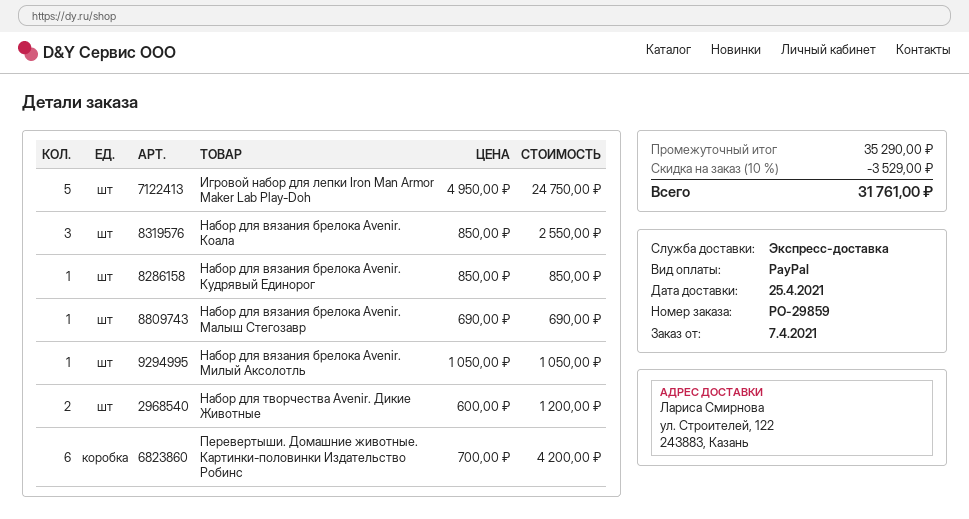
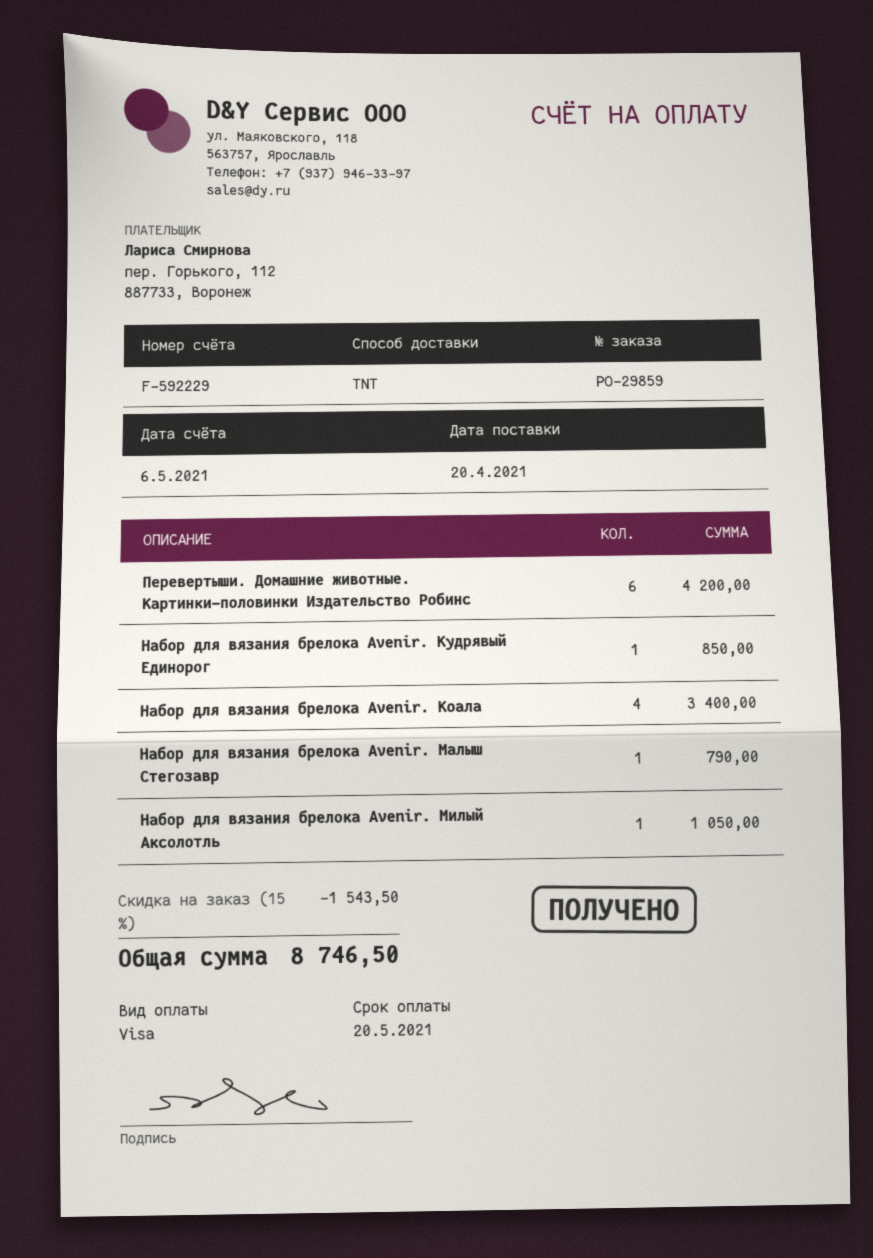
delivery date: 2021-04-25 -> 2021-04-20
payment method: PayPal -> Visa
shipping method: express -> TNT
Игровой набор для лепки Iron Man Armor Maker Lab Play-Doh: 5 for 24750.00 -> none
Набор для вязания брелока Avenir. Коала: 3 for 2550.00 -> 4 for 3400.00
Набор для вязания брелока Avenir. Малыш Стегозавр: 1 for 690.00 -> 1 for 790.00
Набор для творчества Avenir. Дикие Животные: 2 for 1200.00 -> none
discount: 10% = 3529.00 -> 15% = 1543.50
total: 31761.00 -> 8746.50

